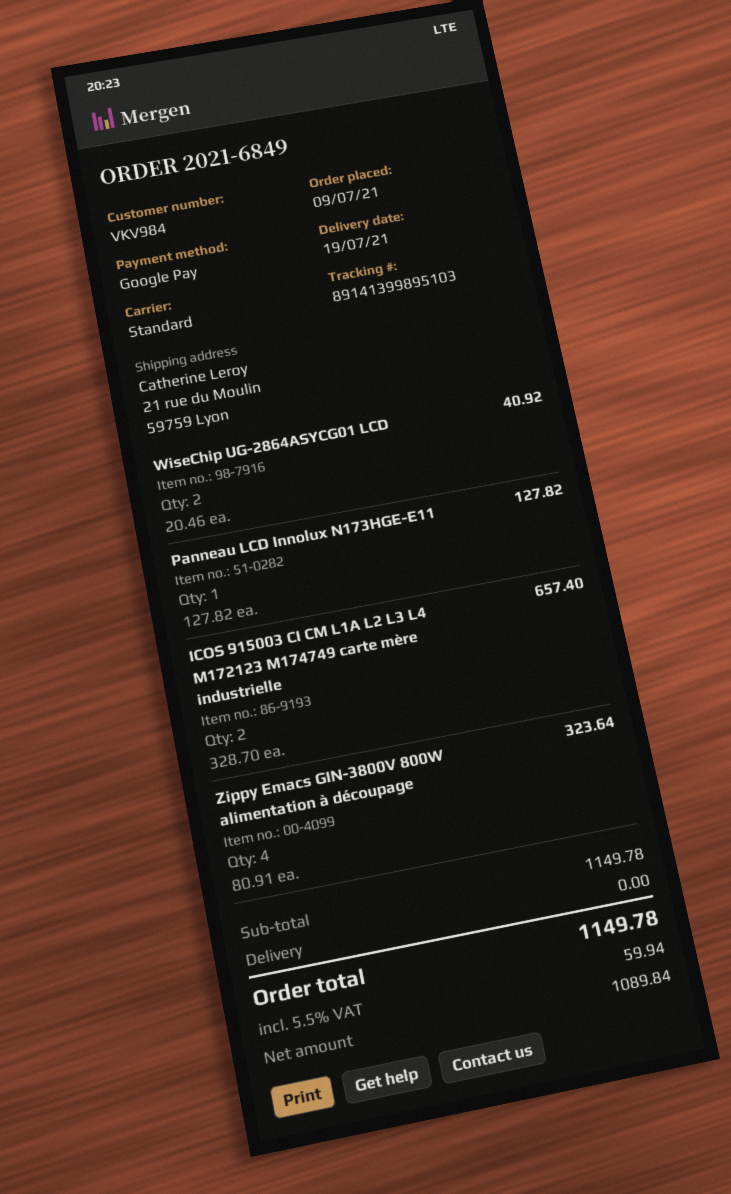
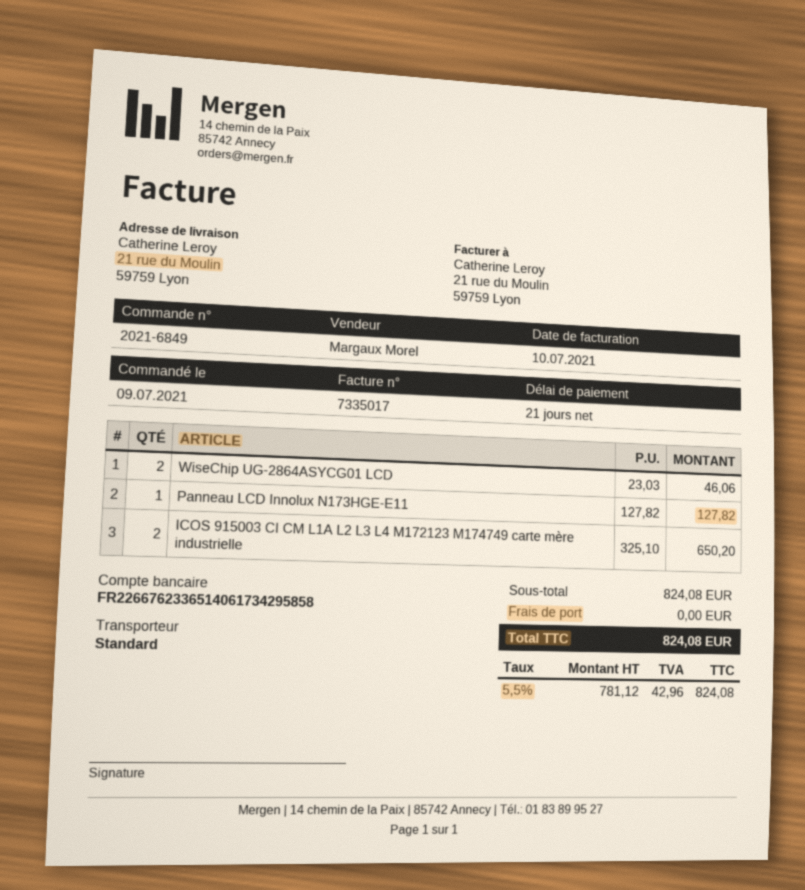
WiseChip UG-2864ASYCG01 LCD: 2 x 20.46 = 40.92 -> 2 x 23.03 = 46.06
ICOS 915003 CI CM L1A L2 L3 L4 M172123 M174749 carte mère industrielle: 2 x 328.70 = 657.40 -> 2 x 325.10 = 650.20
Zippy Emacs GIN-3800V 800W alimentation à découpage: 4 x 80.91 = 323.64 -> none
subtotal: 1149.78 -> 824.08
net: 1089.84 -> 781.12
tax: 5.5% = 59.94 -> 5.5% = 42.96
total: 1149.78 -> 824.08

